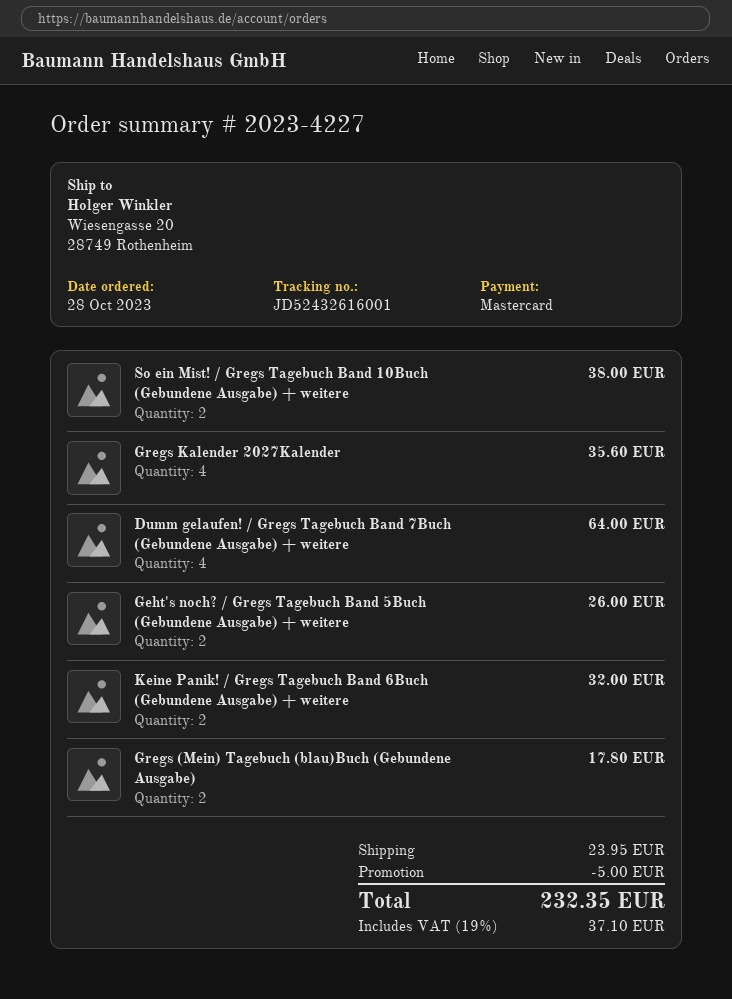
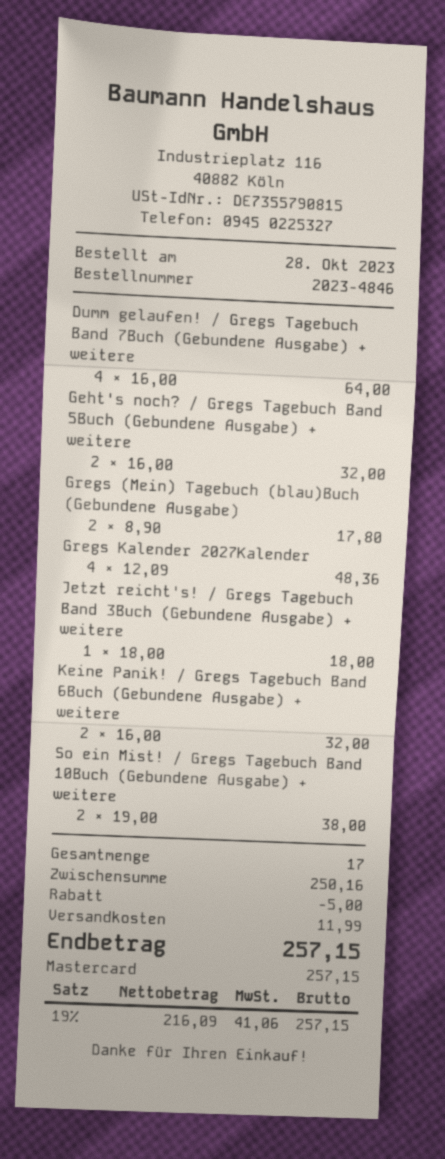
order number: 2023-4227 -> 2023-4846
Gregs Kalender 2027Kalender: 4 for 35.60 -> 4 for 48.36
Geht's noch? / Gregs Tagebuch Band 5Buch (Gebundene Ausgabe) + weitere: 2 for 26.00 -> 2 for 32.00
Jetzt reicht's! / Gregs Tagebuch Band 3Buch (Gebundene Ausgabe) + weitere: none -> 1 for 18.00
shipping: 23.95 -> 11.99
tax: 19% = 37.10 -> 19% = 41.06
total: 232.35 -> 257.15

